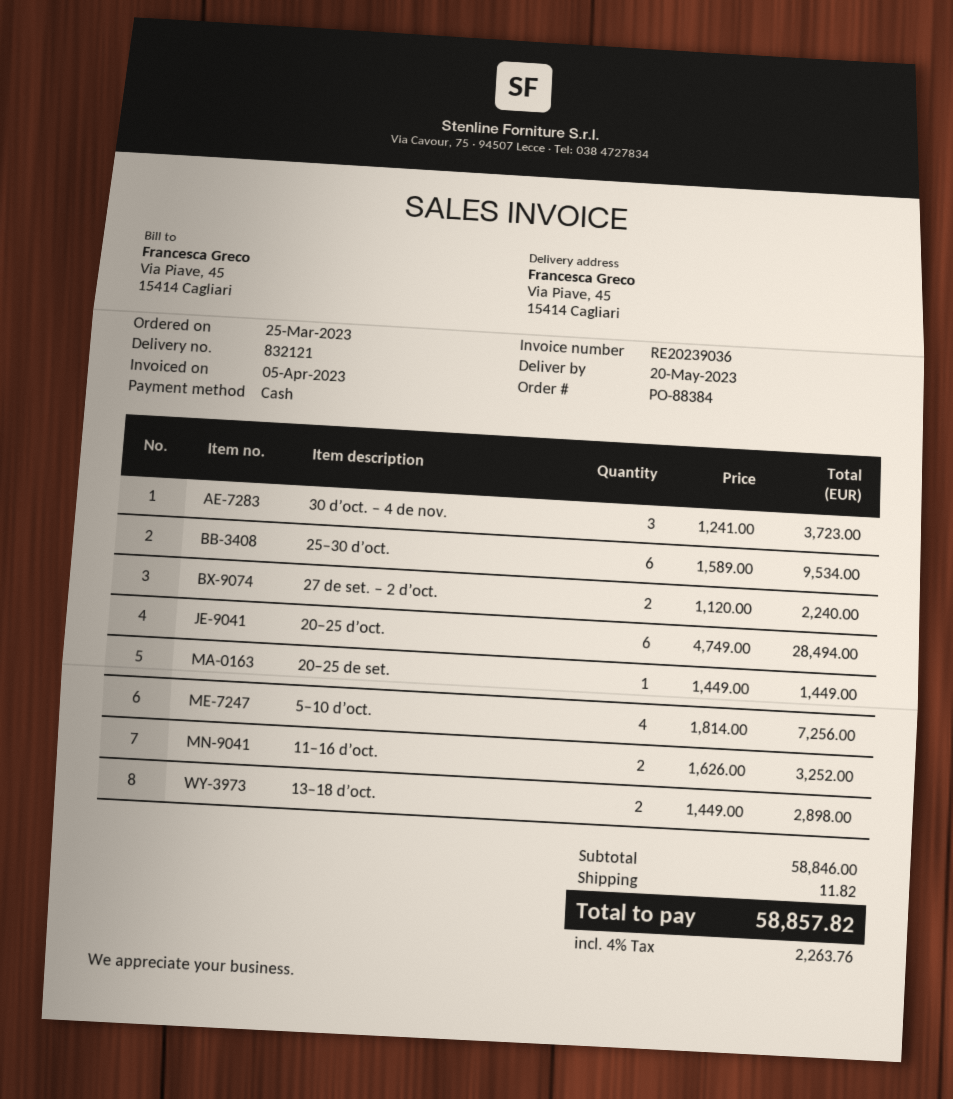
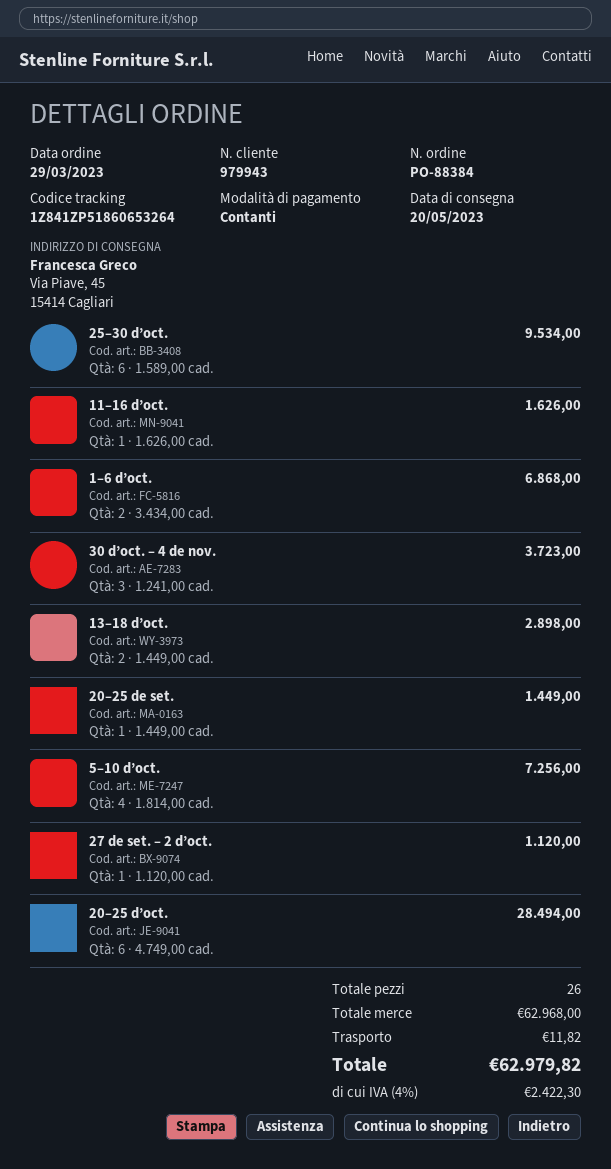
order date: 2023-03-25 -> 2023-03-29
27 de set. – 2 d’oct.: 2 x 1120.00 = 2240.00 -> 1 x 1120.00 = 1120.00
11–16 d’oct.: 2 x 1626.00 = 3252.00 -> 1 x 1626.00 = 1626.00
1–6 d’oct.: none -> 2 x 3434.00 = 6868.00
subtotal: 58846.00 -> 62968.00
tax: 4% = 2263.76 -> 4% = 2422.30
total: 58857.82 -> 62979.82

